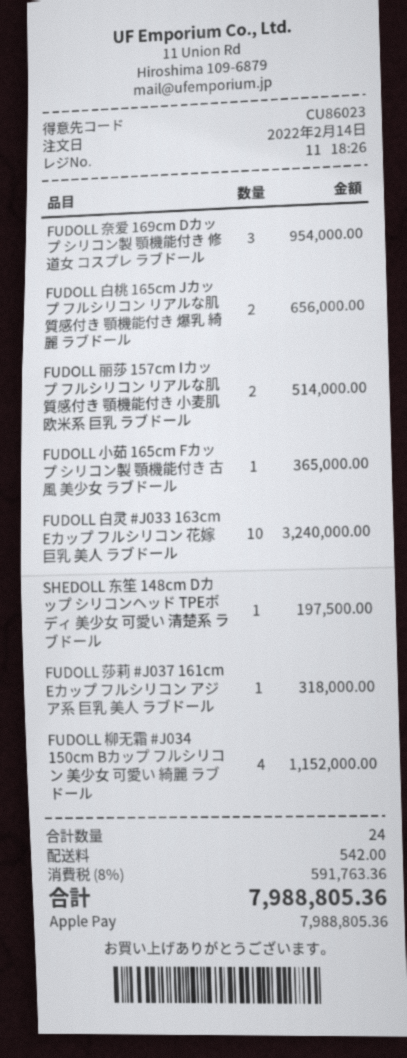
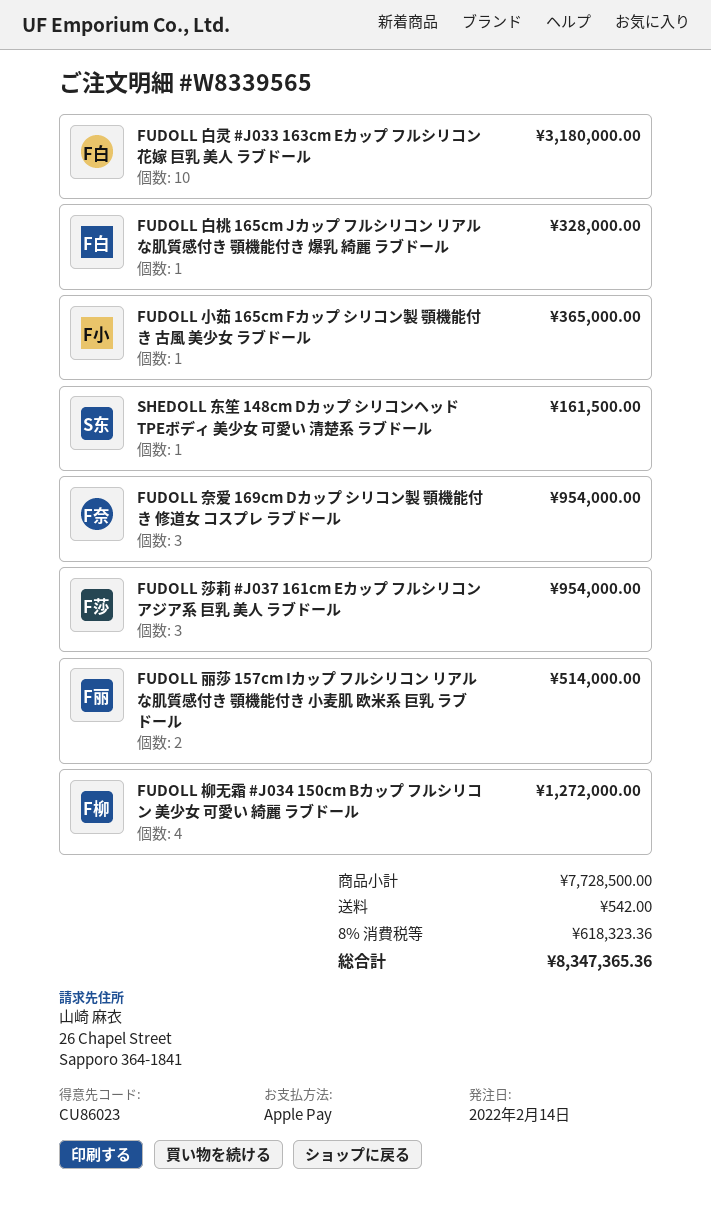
FUDOLL 白桃 165cm Jカップ フルシリコン リアルな肌質感付き 顎機能付き 爆乳 綺麗 ラブドール: 2 for 656000.00 -> 1 for 328000.00
FUDOLL 白灵 #J033 163cm Eカップ フルシリコン 花嫁 巨乳 美人 ラブドール: 10 for 3240000.00 -> 10 for 3180000.00
SHEDOLL 东笙 148cm Dカップ シリコンヘッド TPEボディ 美少女 可愛い 清楚系 ラブドール: 1 for 197500.00 -> 1 for 161500.00
FUDOLL 莎莉 #J037 161cm Eカップ フルシリコン アジア系 巨乳 美人 ラブドール: 1 for 318000.00 -> 3 for 954000.00
FUDOLL 柳无霜 #J034 150cm Bカップ フルシリコン 美少女 可愛い 綺麗 ラブドール: 4 for 1152000.00 -> 4 for 1272000.00
tax: 8% = 591763.36 -> 8% = 618323.36
total: 7988805.36 -> 8347365.36

